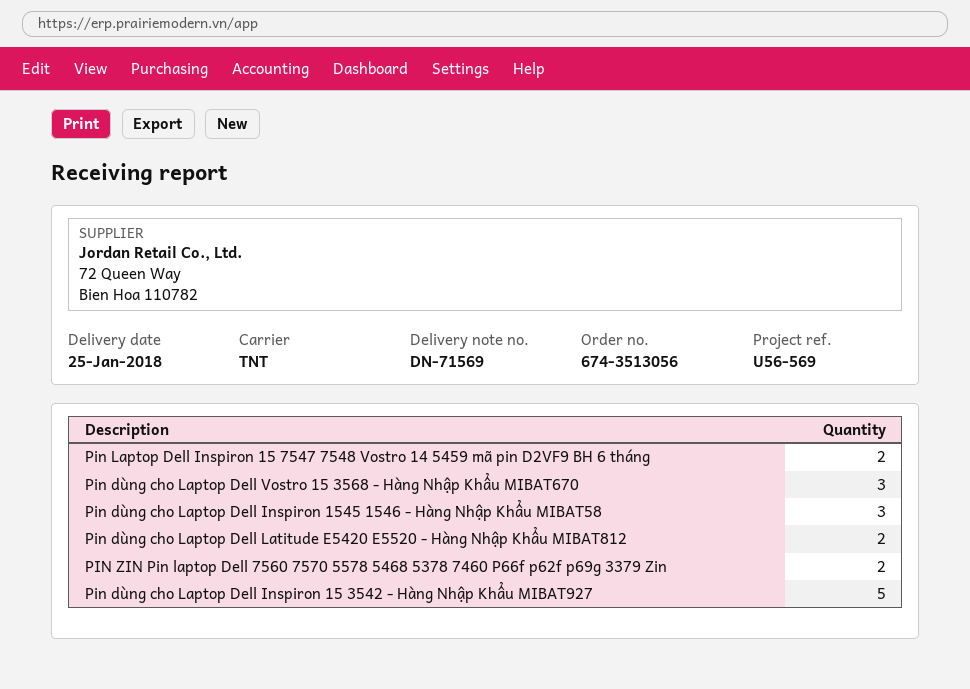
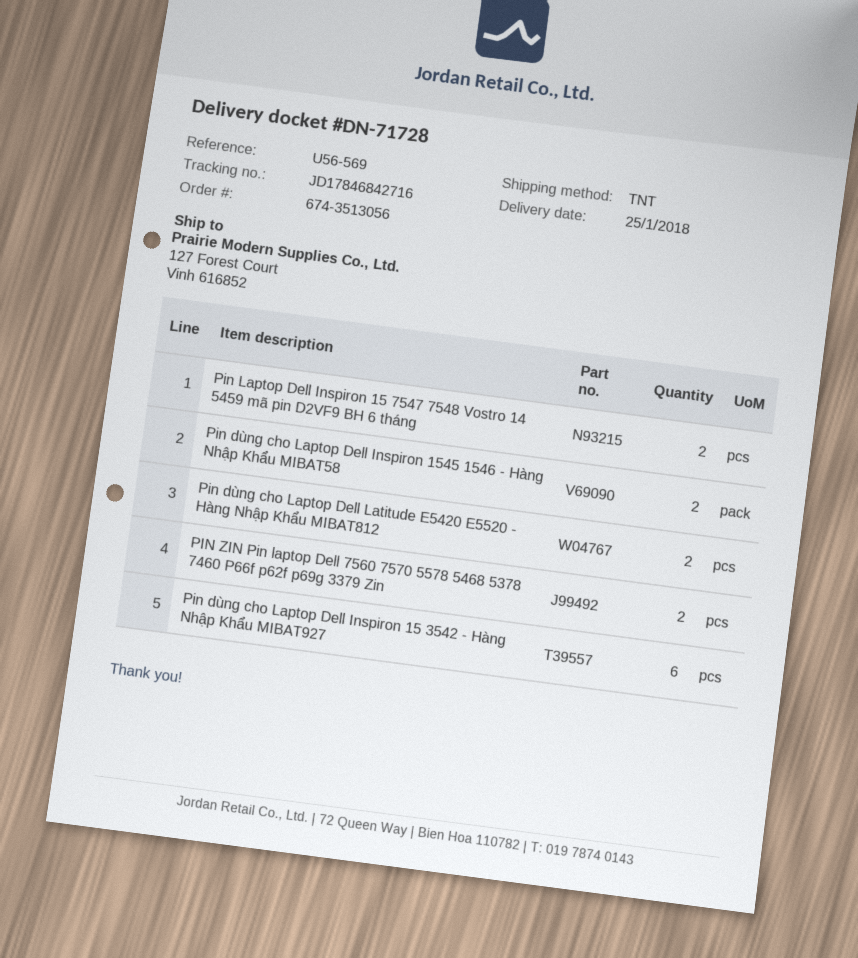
delivery note number: DN-71569 -> DN-71728
Pin dùng cho Laptop Dell Vostro 15 3568 - Hàng Nhập Khẩu MIBAT670: 3 -> none
Pin dùng cho Laptop Dell Inspiron 1545 1546 - Hàng Nhập Khẩu MIBAT58: 3 -> 2
Pin dùng cho Laptop Dell Inspiron 15 3542 - Hàng Nhập Khẩu MIBAT927: 5 -> 6

